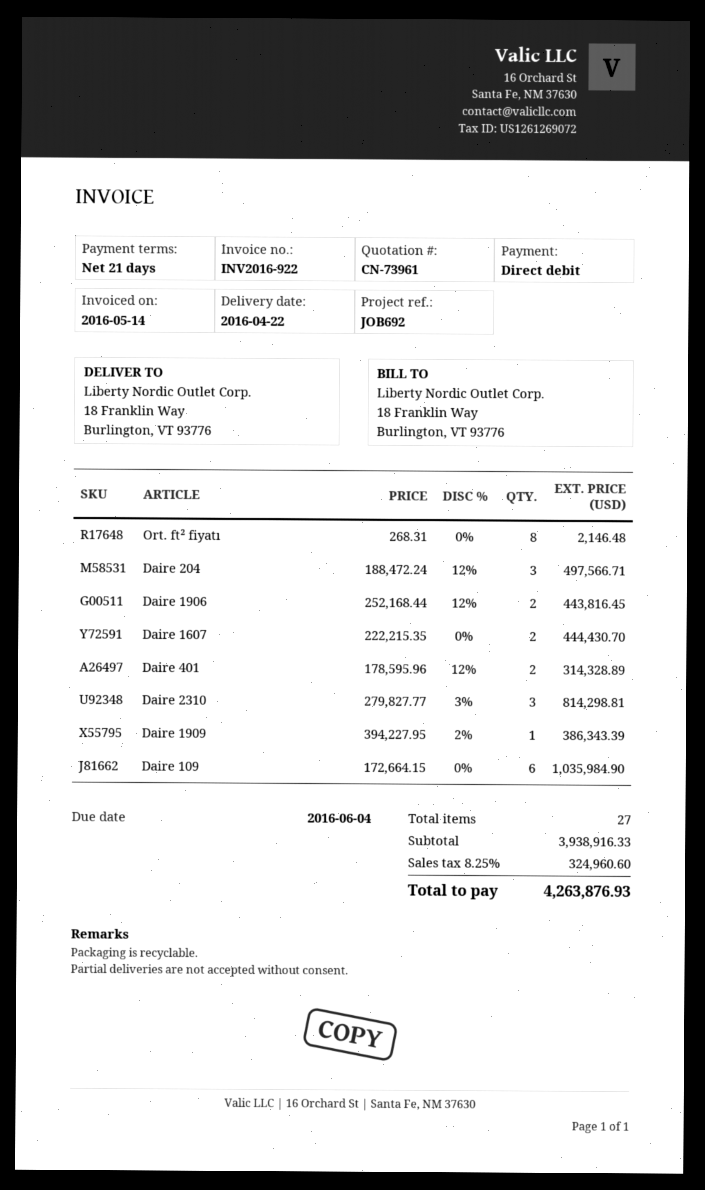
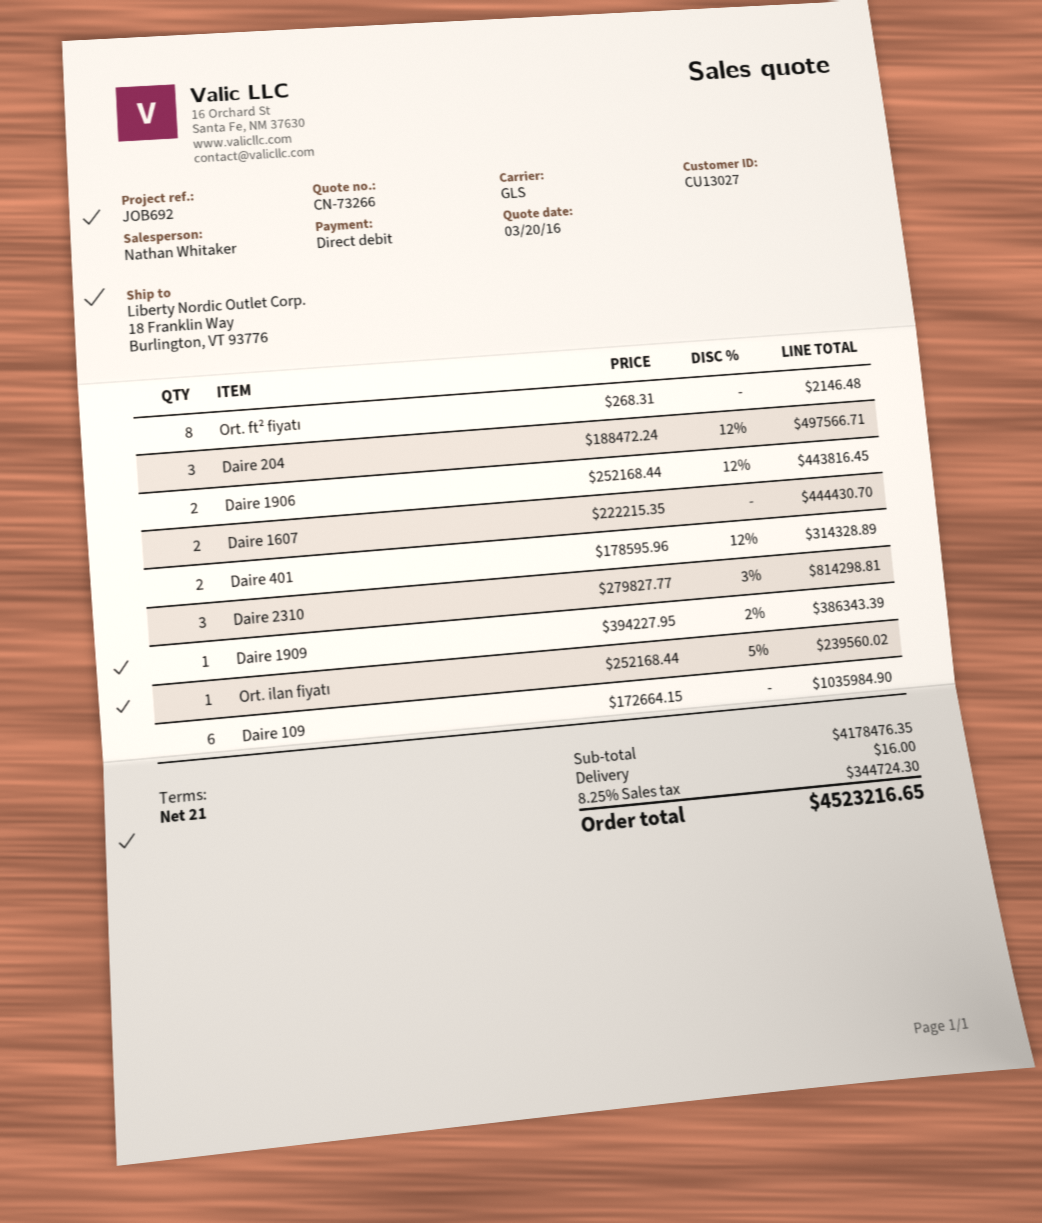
quote number: CN-73961 -> CN-73266
Ort. ilan fiyatı: none -> 1 x 252168.44 - 5% = 239560.02
subtotal: 3938916.33 -> 4178476.35
shipping: none -> 16.00
tax: 8.25% = 324960.60 -> 8.25% = 344724.30
total: 4263876.93 -> 4523216.65

